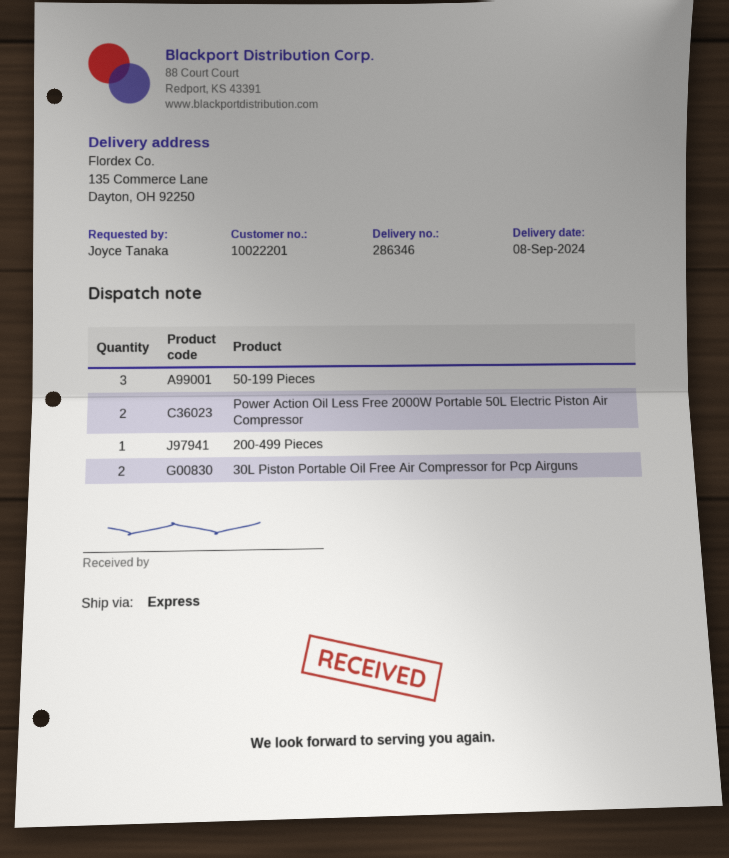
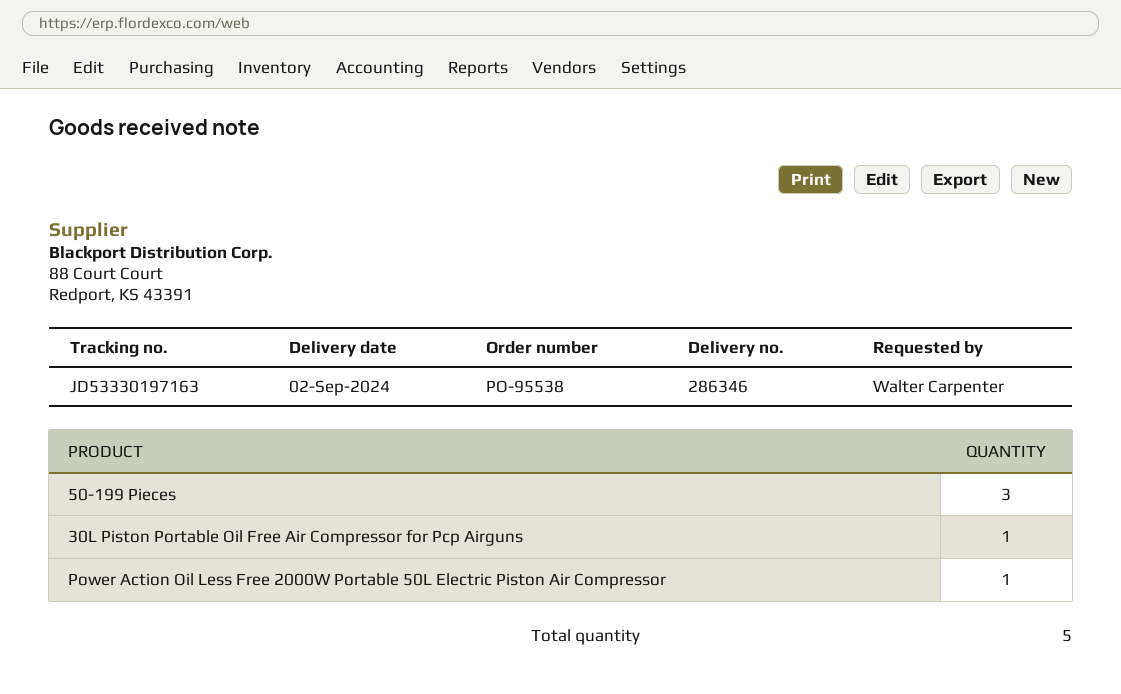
delivery date: 2024-09-08 -> 2024-09-02
ordered by: Joyce Tanaka -> Walter Carpenter
Power Action Oil Less Free 2000W Portable 50L Electric Piston Air Compressor: 2 -> 1
200-499 Pieces: 1 -> none
30L Piston Portable Oil Free Air Compressor for Pcp Airguns: 2 -> 1

